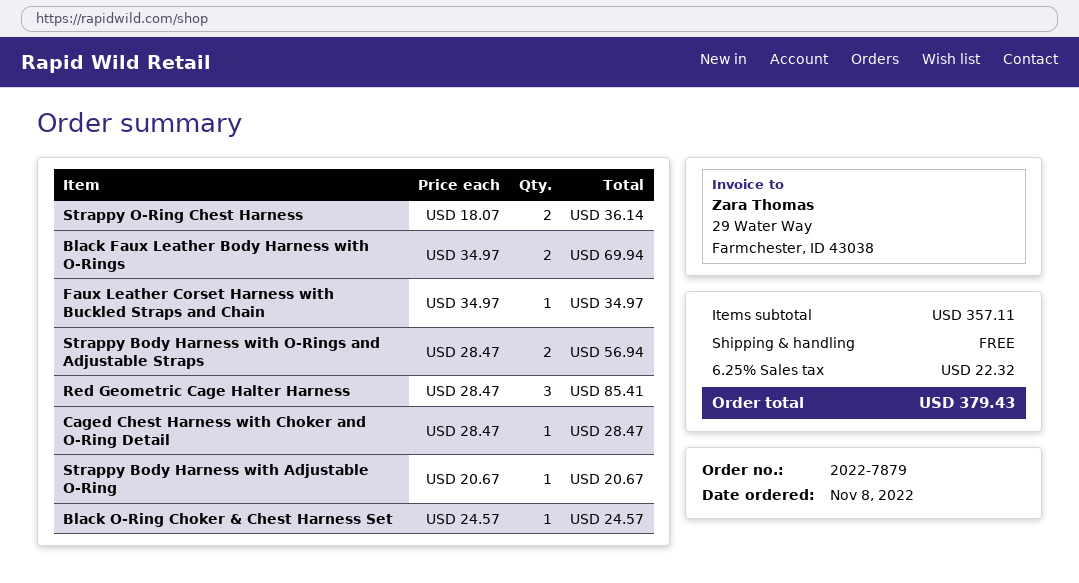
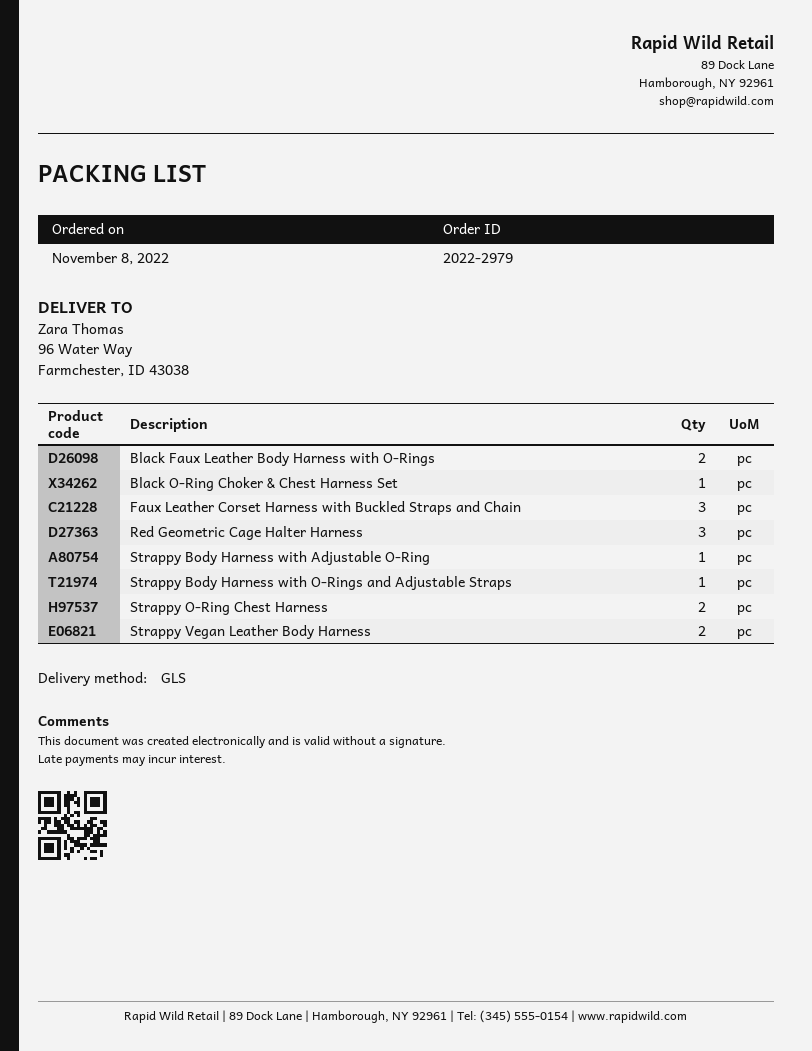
order number: 2022-7879 -> 2022-2979
Faux Leather Corset Harness with Buckled Straps and Chain: 1 -> 3
Strappy Body Harness with O-Rings and Adjustable Straps: 2 -> 1
Caged Chest Harness with Choker and O-Ring Detail: 1 -> none
Strappy Vegan Leather Body Harness: none -> 2

